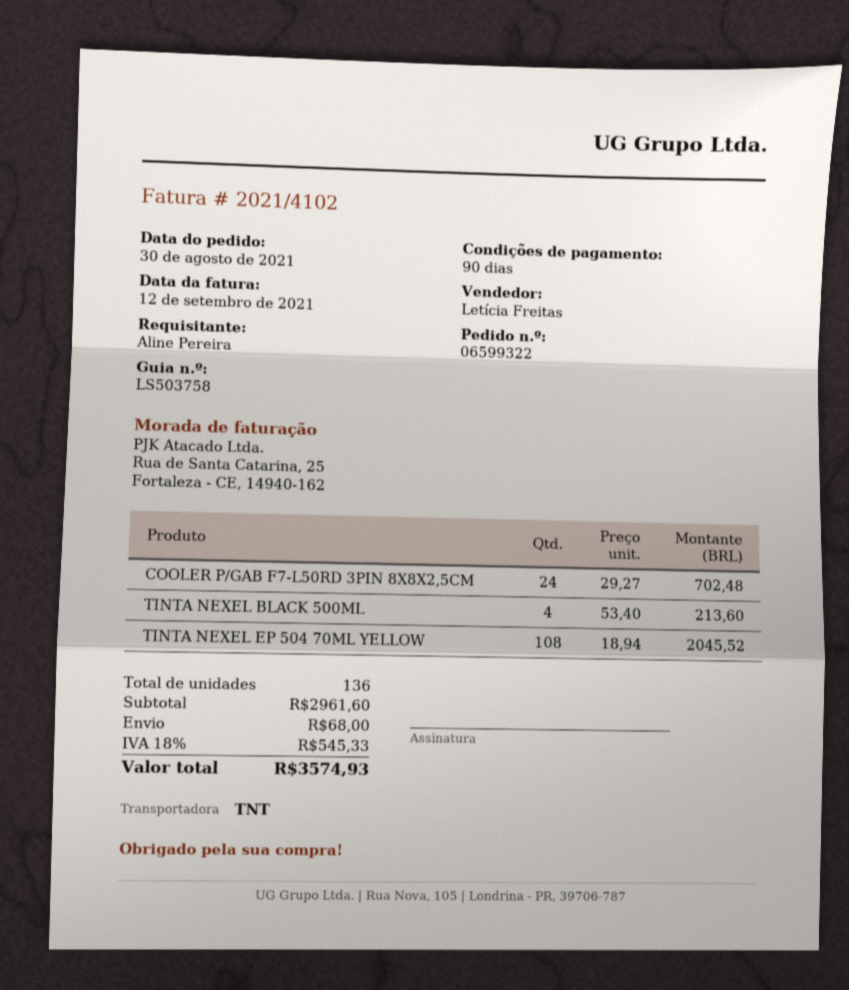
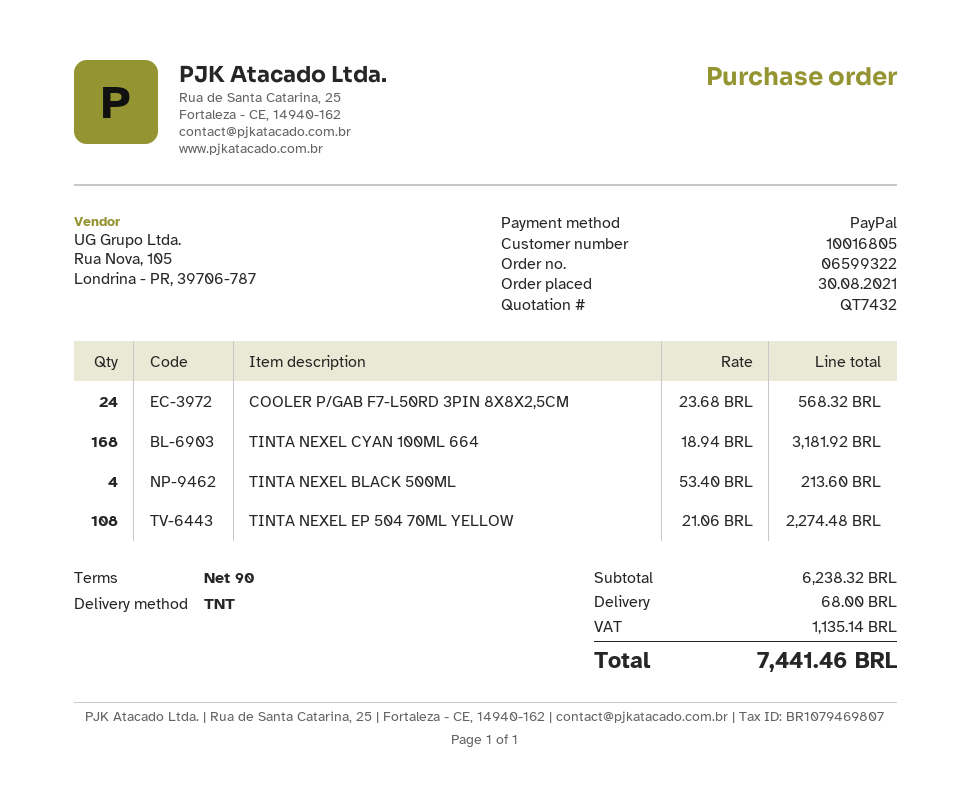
COOLER P/GAB F7-L50RD 3PIN 8X8X2,5CM: 24 x 29.27 = 702.48 -> 24 x 23.68 = 568.32
TINTA NEXEL EP 504 70ML YELLOW: 108 x 18.94 = 2045.52 -> 108 x 21.06 = 2274.48
TINTA NEXEL CYAN 100ML 664: none -> 168 x 18.94 = 3181.92
subtotal: 2961.60 -> 6238.32
tax: 545.33 -> 1135.14
total: 3574.93 -> 7441.46

